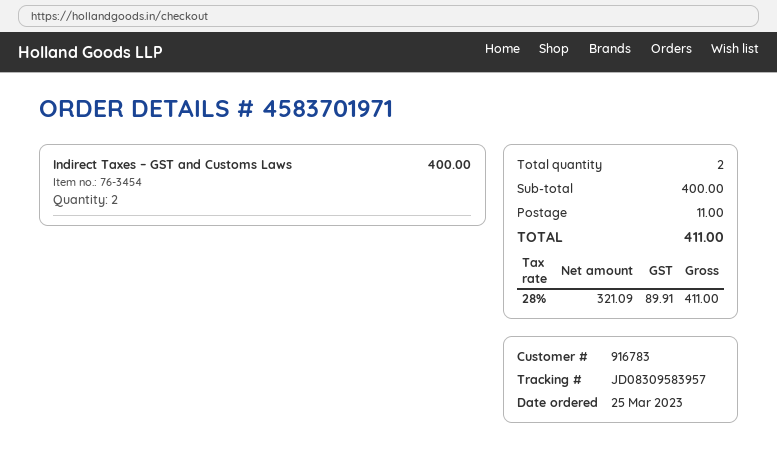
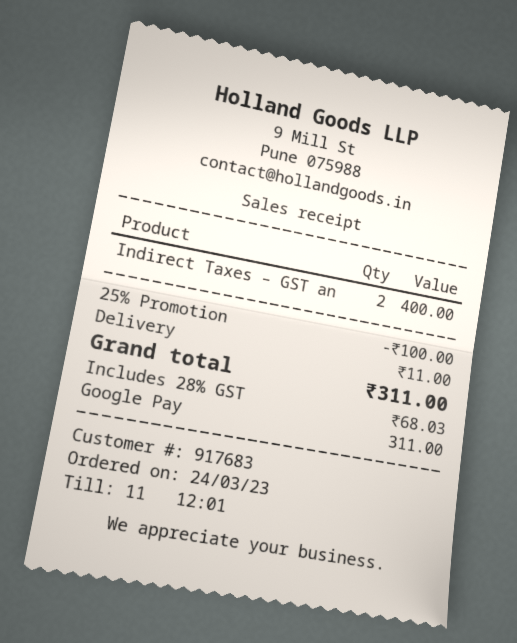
order date: 2023-03-25 -> 2023-03-24
customer number: 916783 -> 917683
discount: none -> 25% = 100.00
tax: 28% = 89.91 -> 28% = 68.03
total: 411.00 -> 311.00

